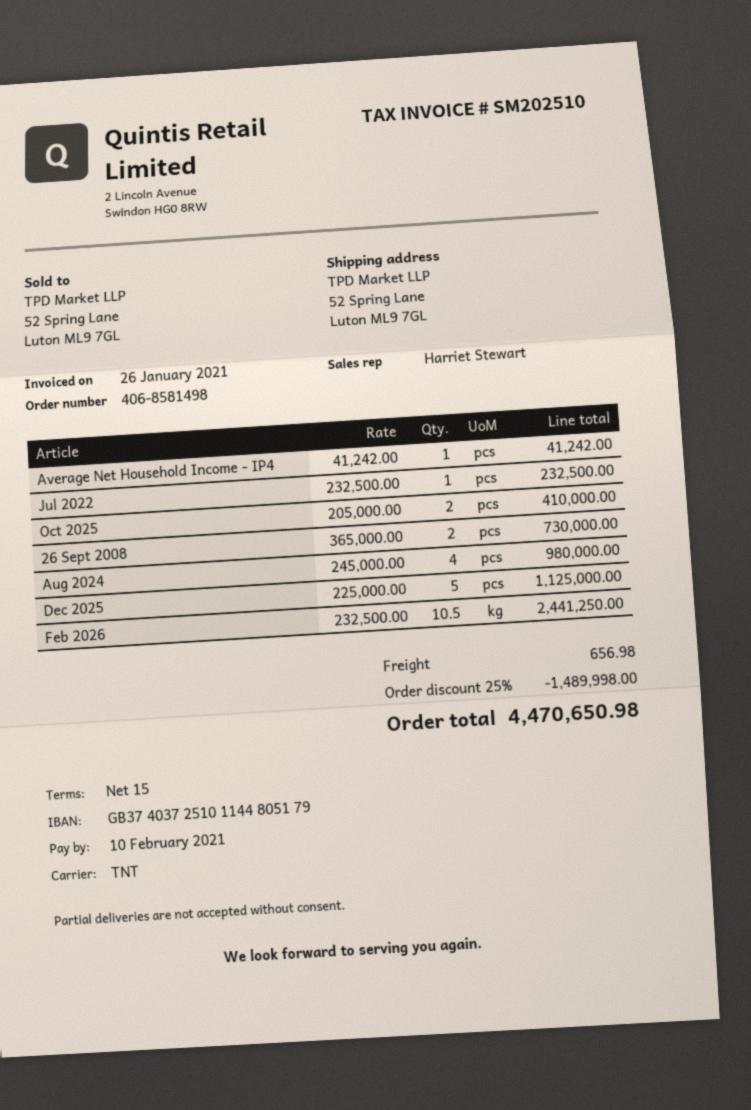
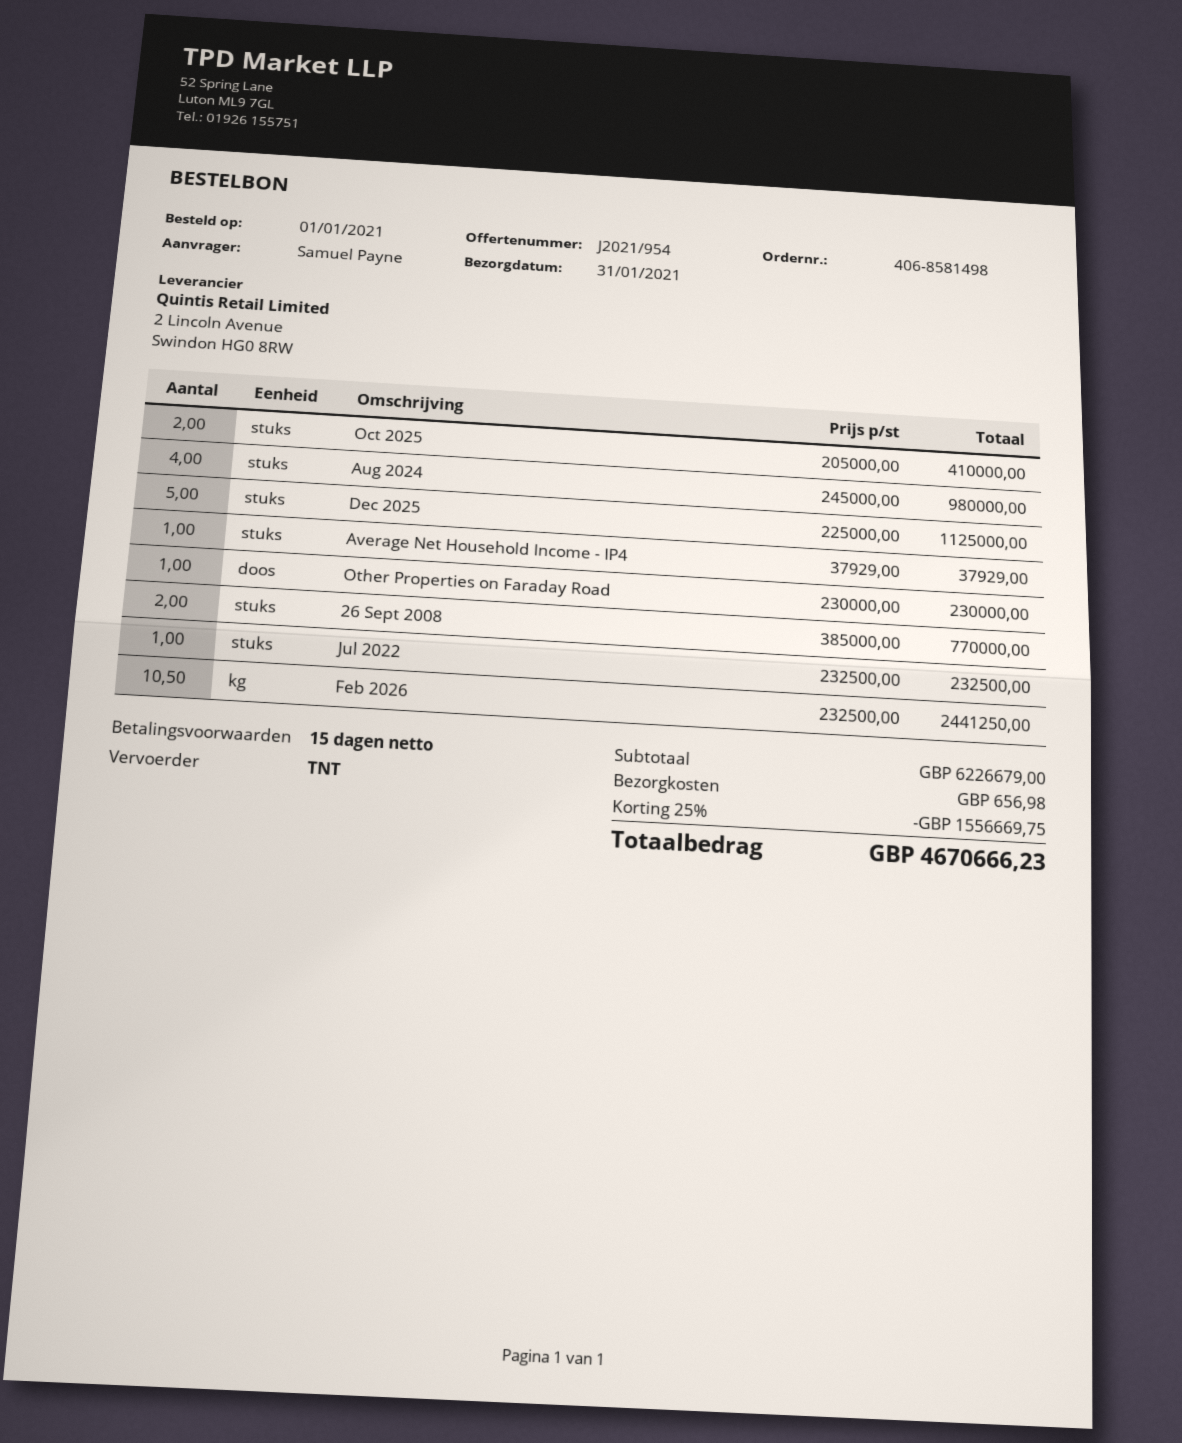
Average Net Household Income - IP4: 1 x 41242.00 = 41242.00 -> 1 x 37929.00 = 37929.00
26 Sept 2008: 2 x 365000.00 = 730000.00 -> 2 x 385000.00 = 770000.00
Other Properties on Faraday Road: none -> 1 x 230000.00 = 230000.00
discount: 25% = 1489998.00 -> 25% = 1556669.75
total: 4470650.98 -> 4670666.23

